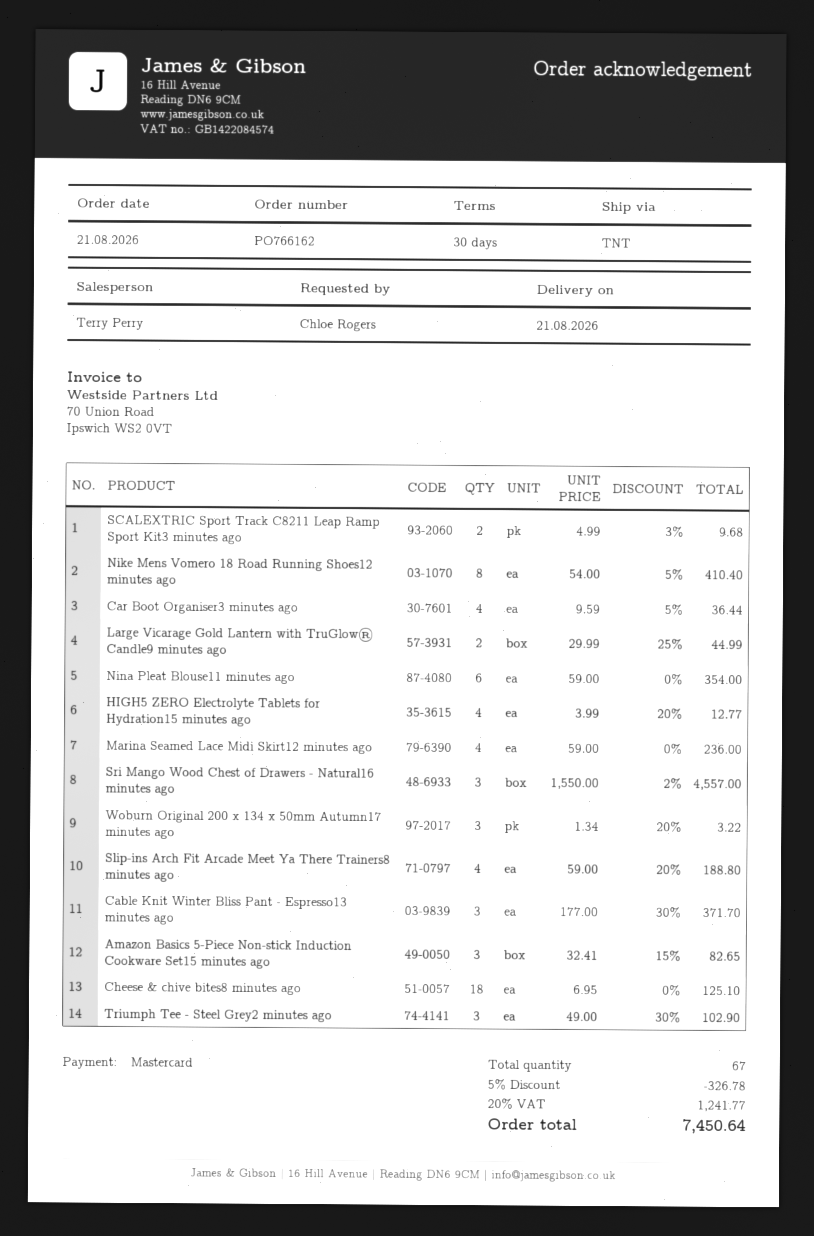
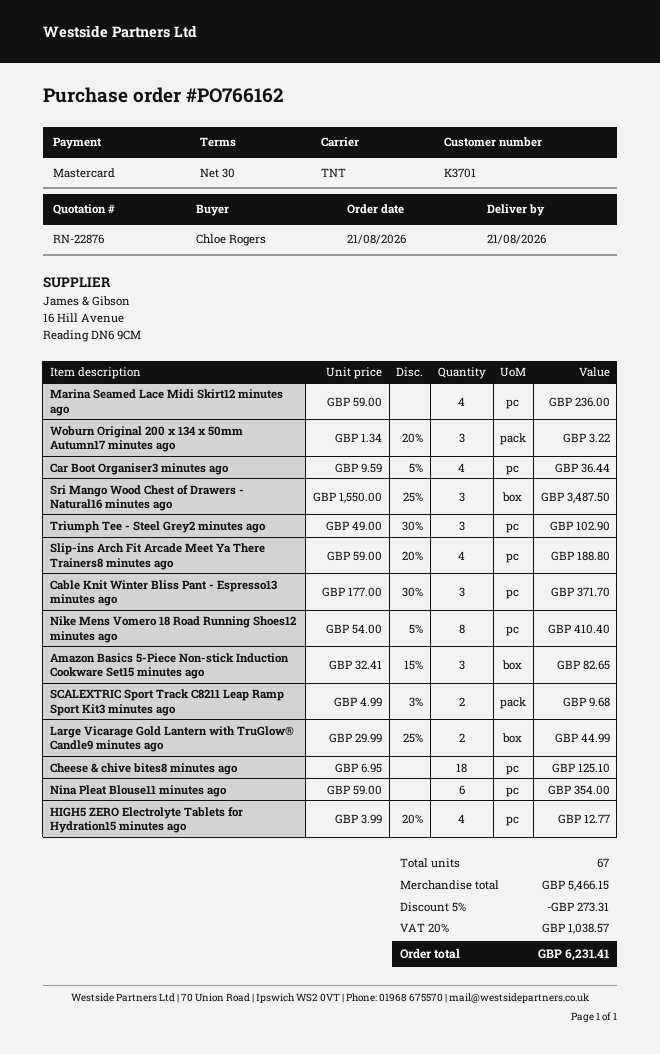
Sri Mango Wood Chest of Drawers - Natural16 minutes ago: 3 x 1550.00 - 2% = 4557.00 -> 3 x 1550.00 - 25% = 3487.50
discount: 5% = 326.78 -> 5% = 273.31
tax: 20% = 1241.77 -> 20% = 1038.57
total: 7450.64 -> 6231.41

